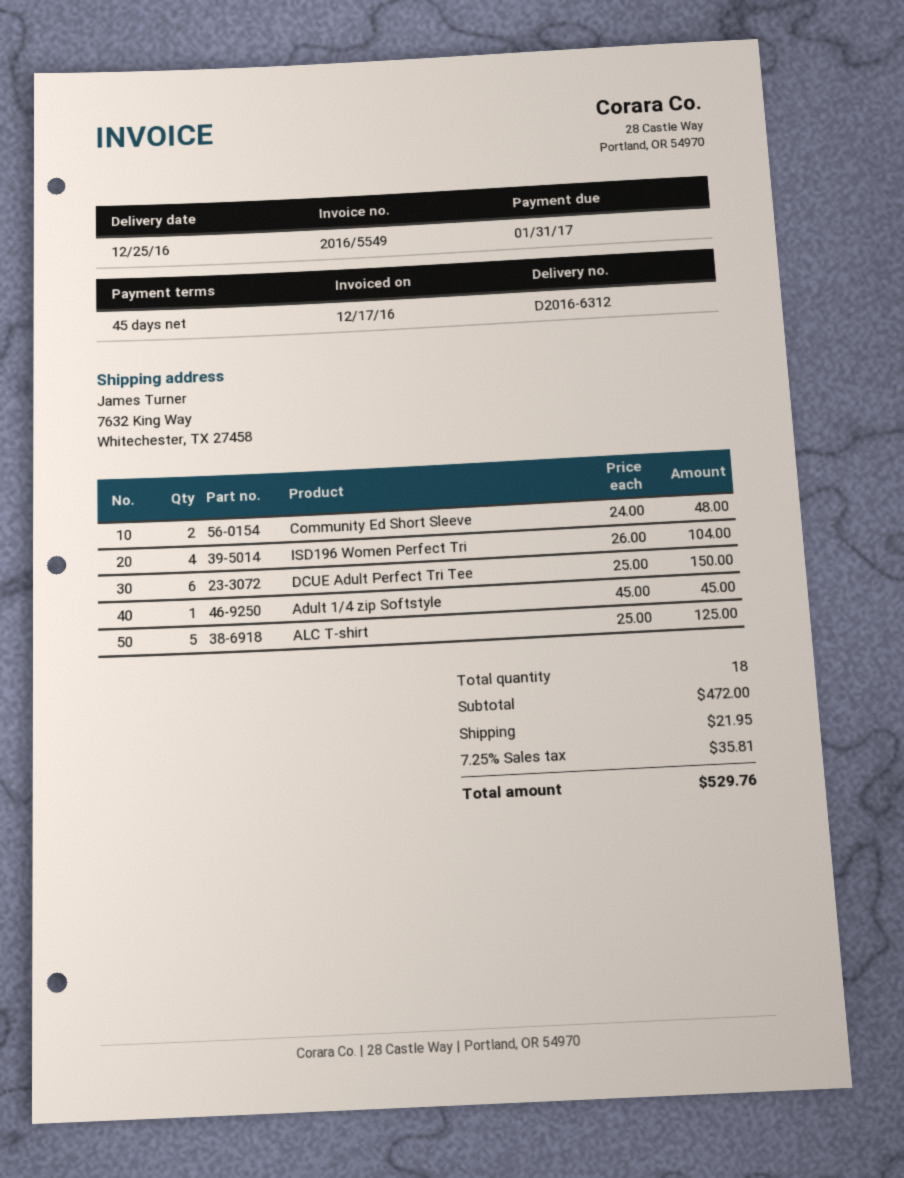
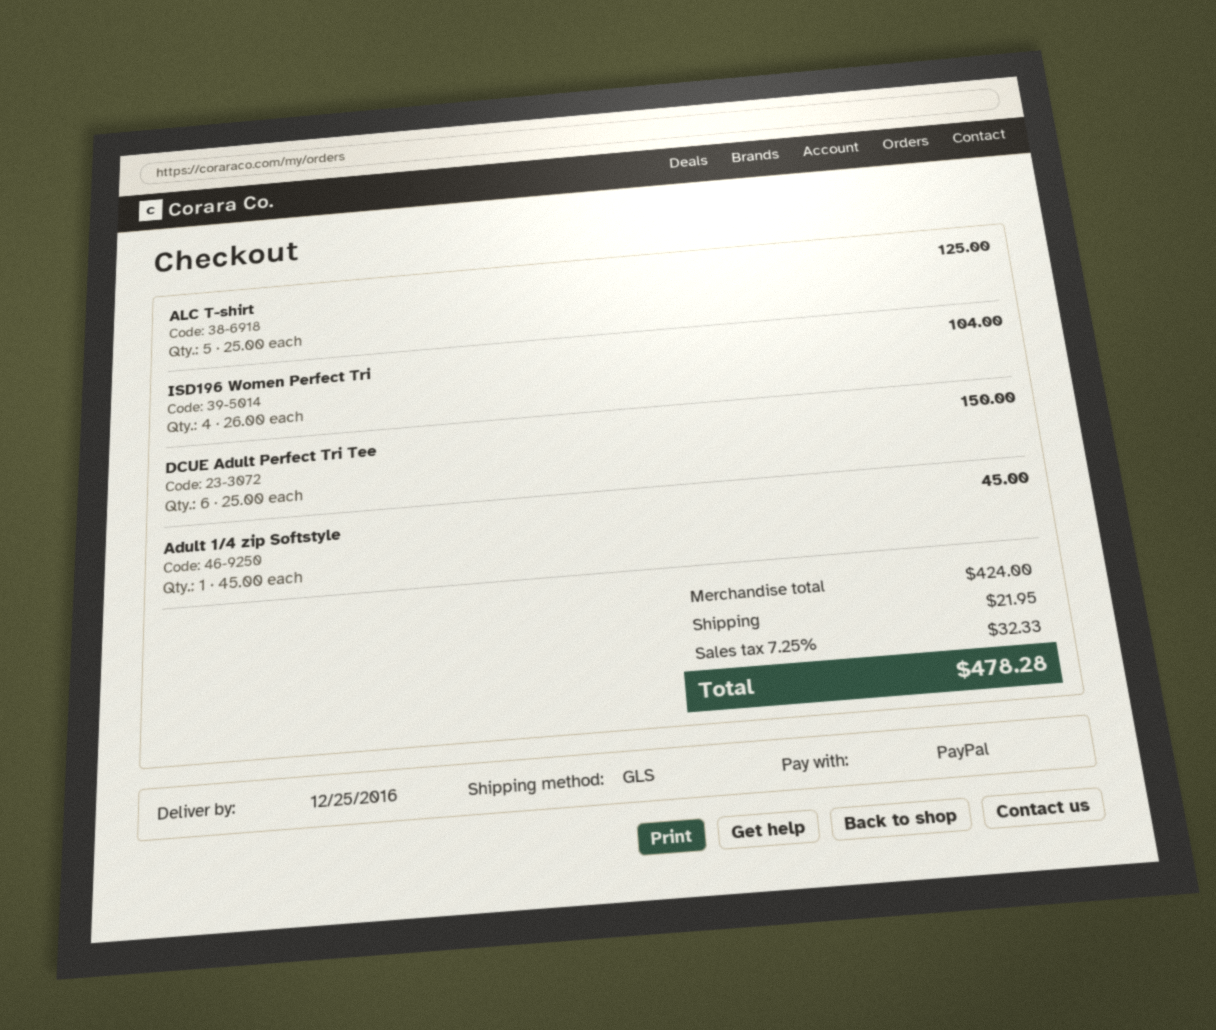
Community Ed Short Sleeve: 2 x 24.00 = 48.00 -> none
subtotal: 472.00 -> 424.00
tax: 7.25% = 35.81 -> 7.25% = 32.33
total: 529.76 -> 478.28

